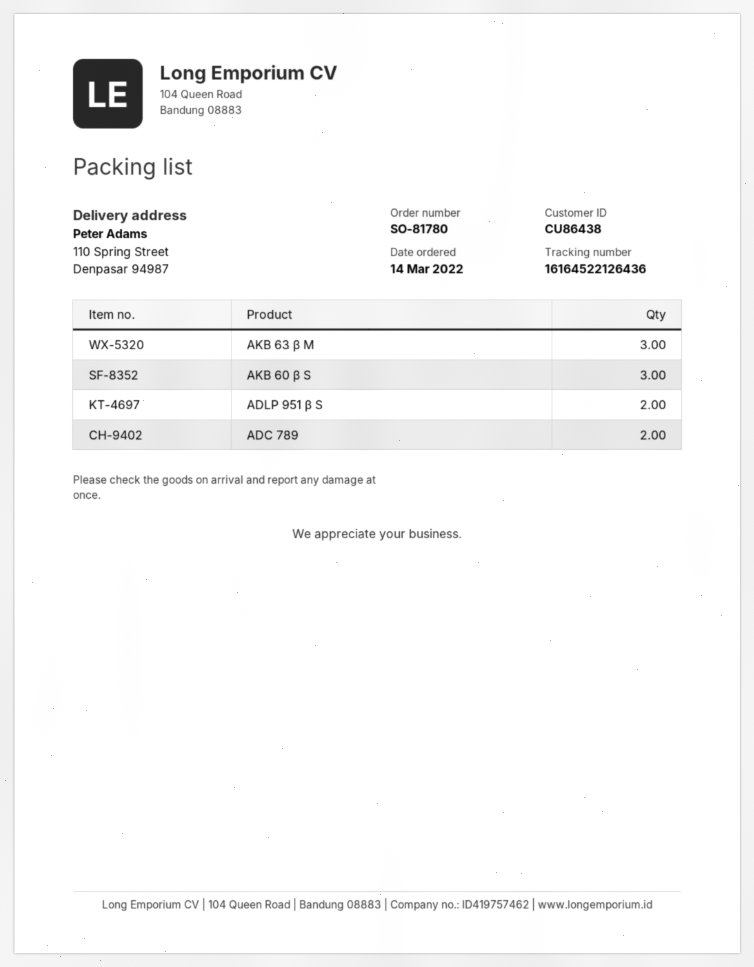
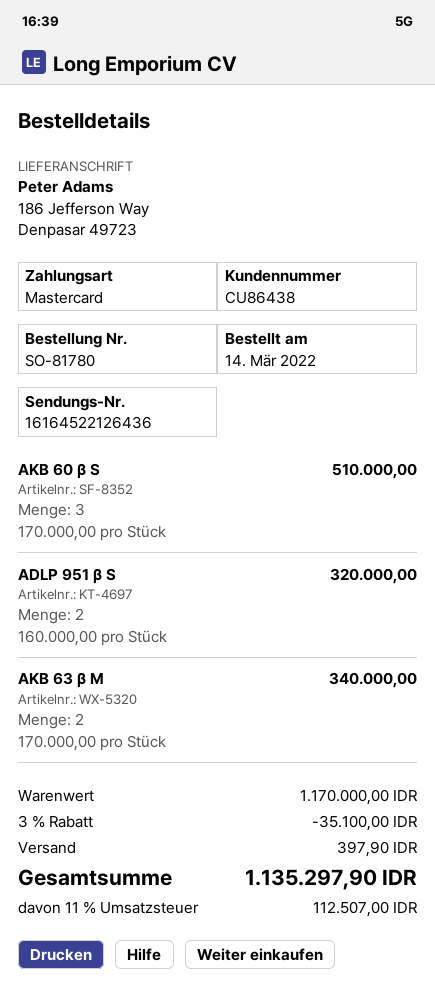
ship to: 110 Spring Street, Denpasar 94987 -> 186 Jefferson Way, Denpasar 49723
AKB 63 β M: 3 -> 2
ADC 789: 2 -> none

